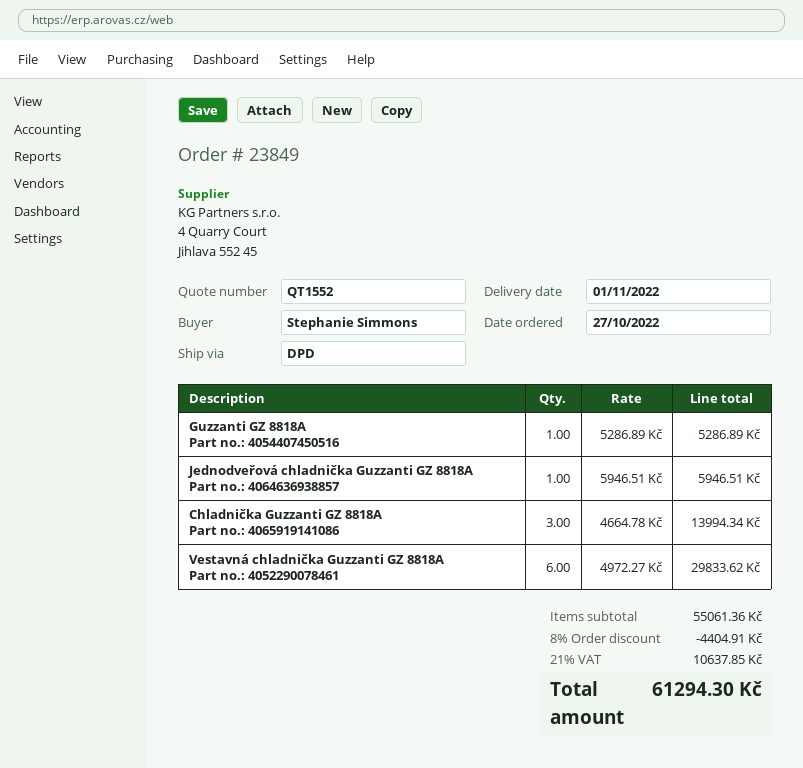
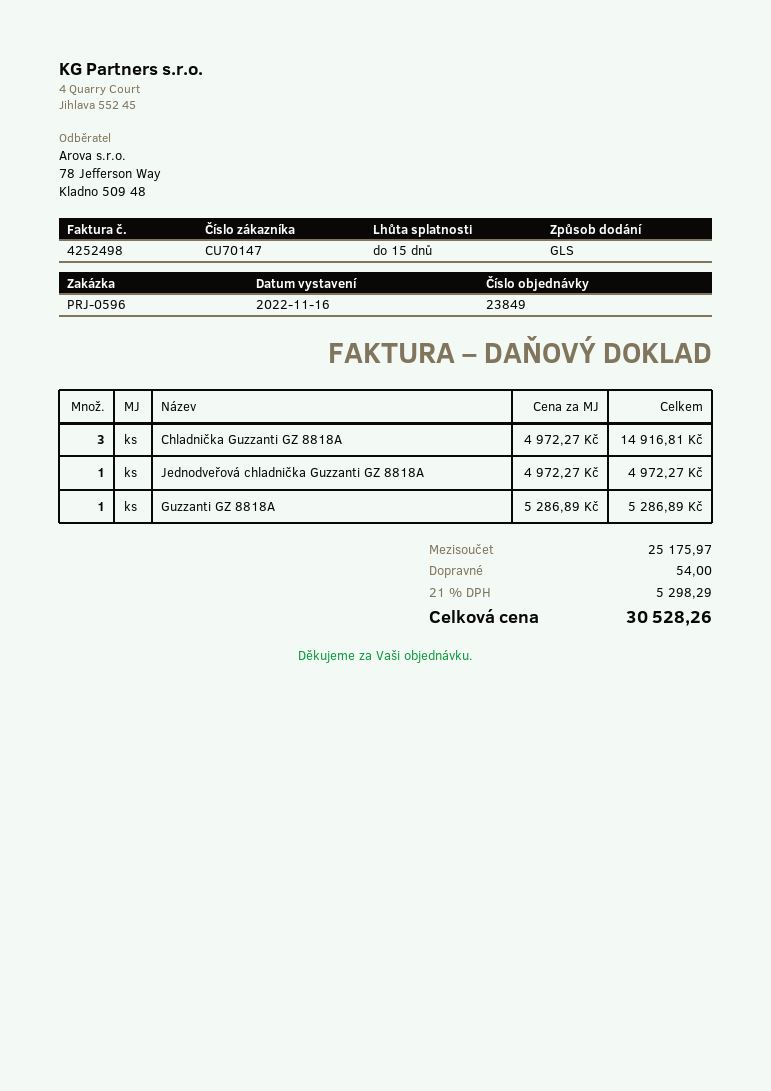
shipping method: DPD -> GLS
Jednodveřová chladnička Guzzanti GZ 8818A: 1 x 5946.51 = 5946.51 -> 1 x 4972.27 = 4972.27
Chladnička Guzzanti GZ 8818A: 3 x 4664.78 = 13994.34 -> 3 x 4972.27 = 14916.81
Vestavná chladnička Guzzanti GZ 8818A: 6 x 4972.27 = 29833.62 -> none
subtotal: 55061.36 -> 25175.97
discount: 8% = 4404.91 -> none
shipping: none -> 54.00
tax: 21% = 10637.85 -> 21% = 5298.29
total: 61294.30 -> 30528.26

